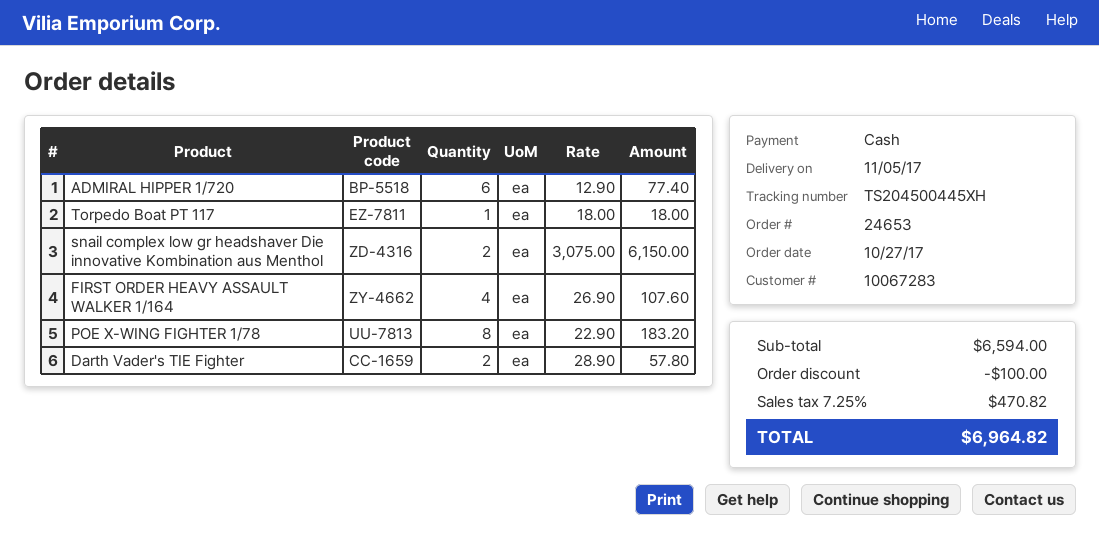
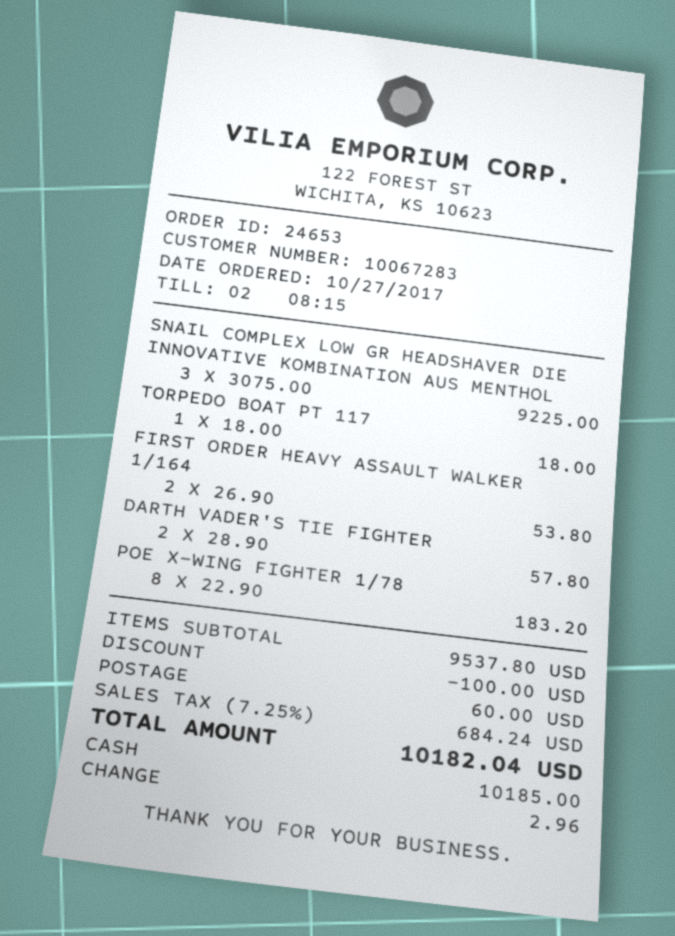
ADMIRAL HIPPER 1/720: 6 x 12.90 = 77.40 -> none
snail complex low gr headshaver Die innovative Kombination aus Menthol: 2 x 3075.00 = 6150.00 -> 3 x 3075.00 = 9225.00
FIRST ORDER HEAVY ASSAULT WALKER 1/164: 4 x 26.90 = 107.60 -> 2 x 26.90 = 53.80
subtotal: 6594.00 -> 9537.80
shipping: none -> 60.00
tax: 7.25% = 470.82 -> 7.25% = 684.24
total: 6964.82 -> 10182.04

